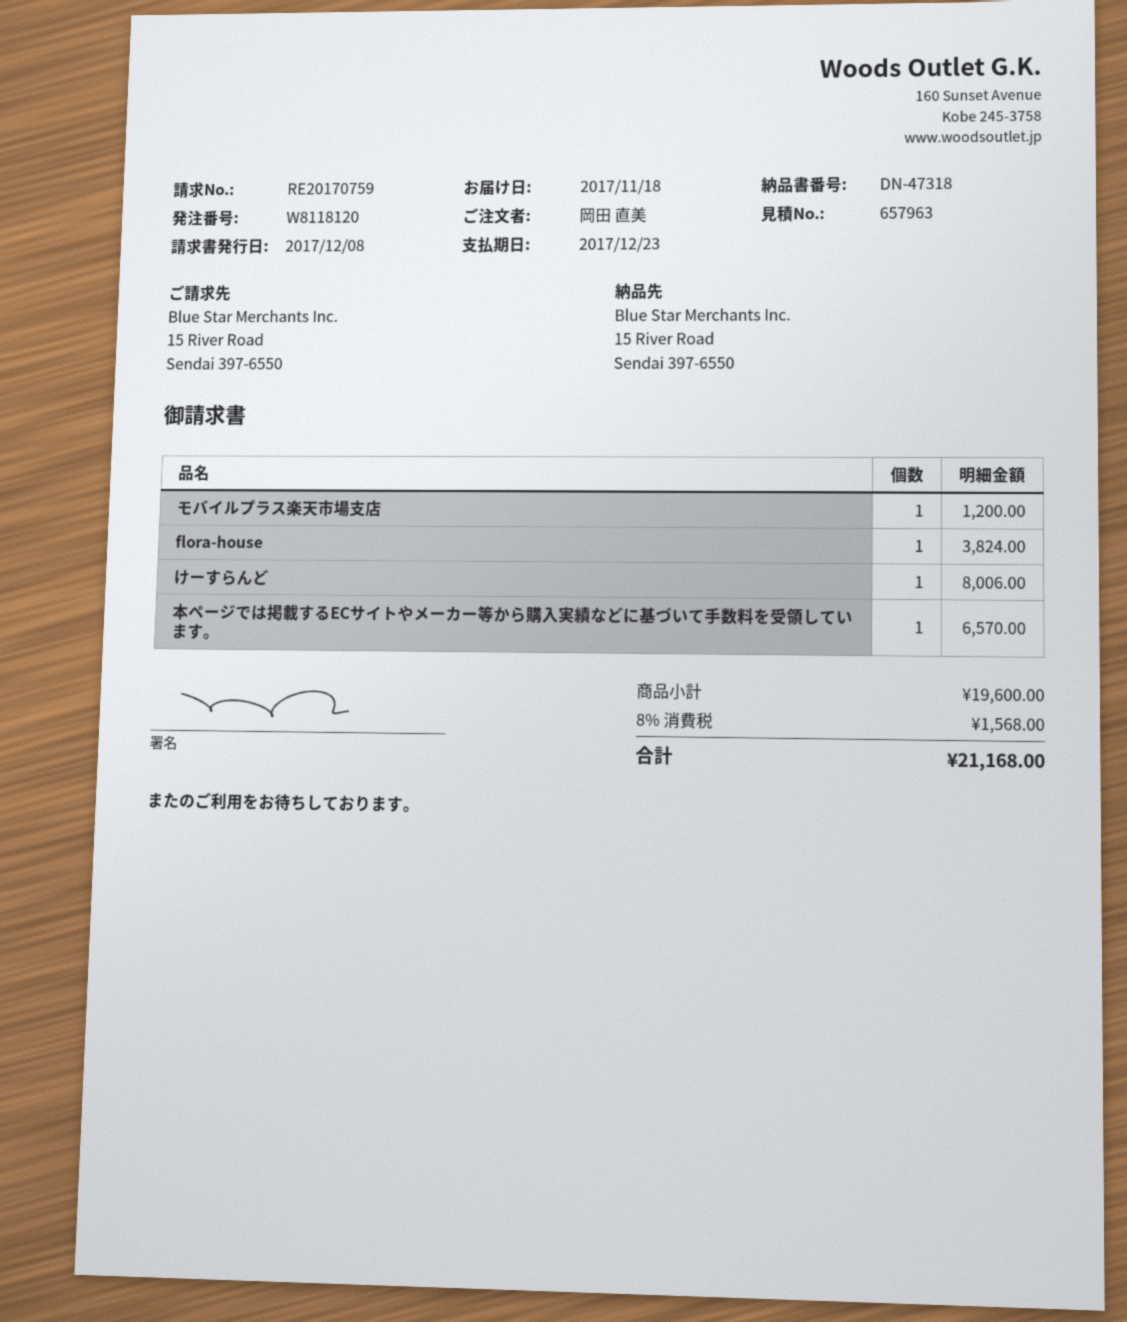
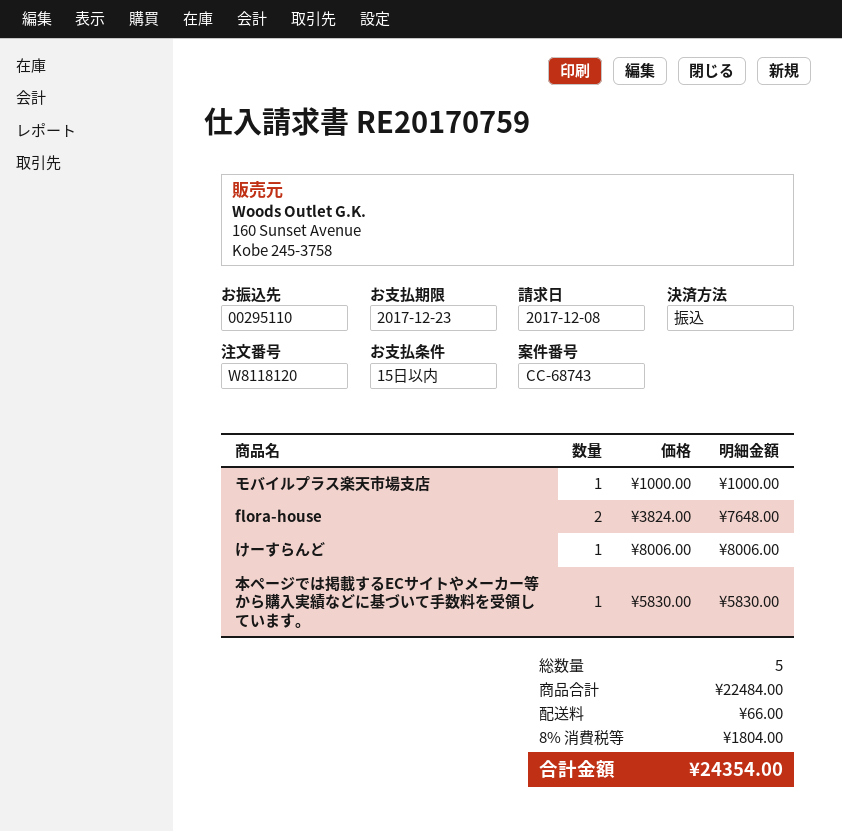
モバイルプラス楽天市場支店: 1 for 1200.00 -> 1 for 1000.00
flora-house: 1 for 3824.00 -> 2 for 7648.00
本ページでは掲載するECサイトやメーカー等から購入実績などに基づいて手数料を受領しています。: 1 for 6570.00 -> 1 for 5830.00
subtotal: 19600.00 -> 22484.00
shipping: none -> 66.00
tax: 8% = 1568.00 -> 8% = 1804.00
total: 21168.00 -> 24354.00

